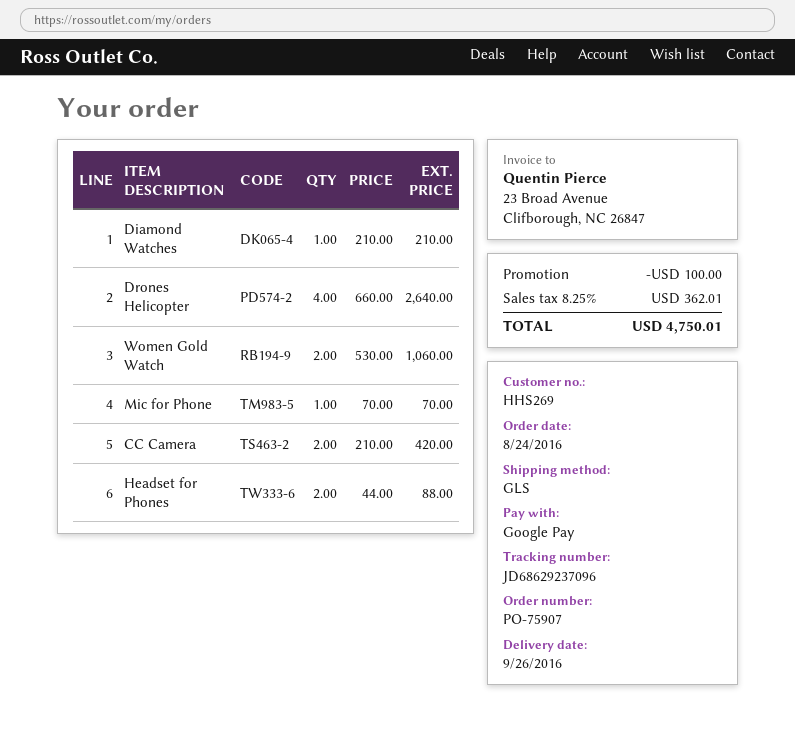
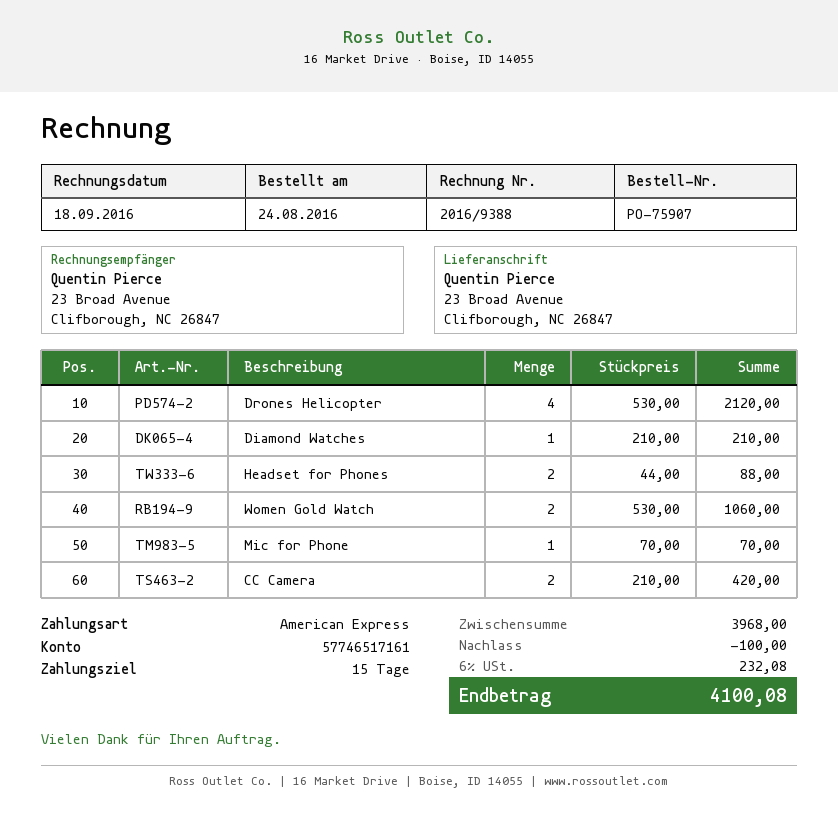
payment method: Google Pay -> American Express
Drones Helicopter: 4 x 660.00 = 2640.00 -> 4 x 530.00 = 2120.00
tax: 8.25% = 362.01 -> 6% = 232.08
total: 4750.01 -> 4100.08

